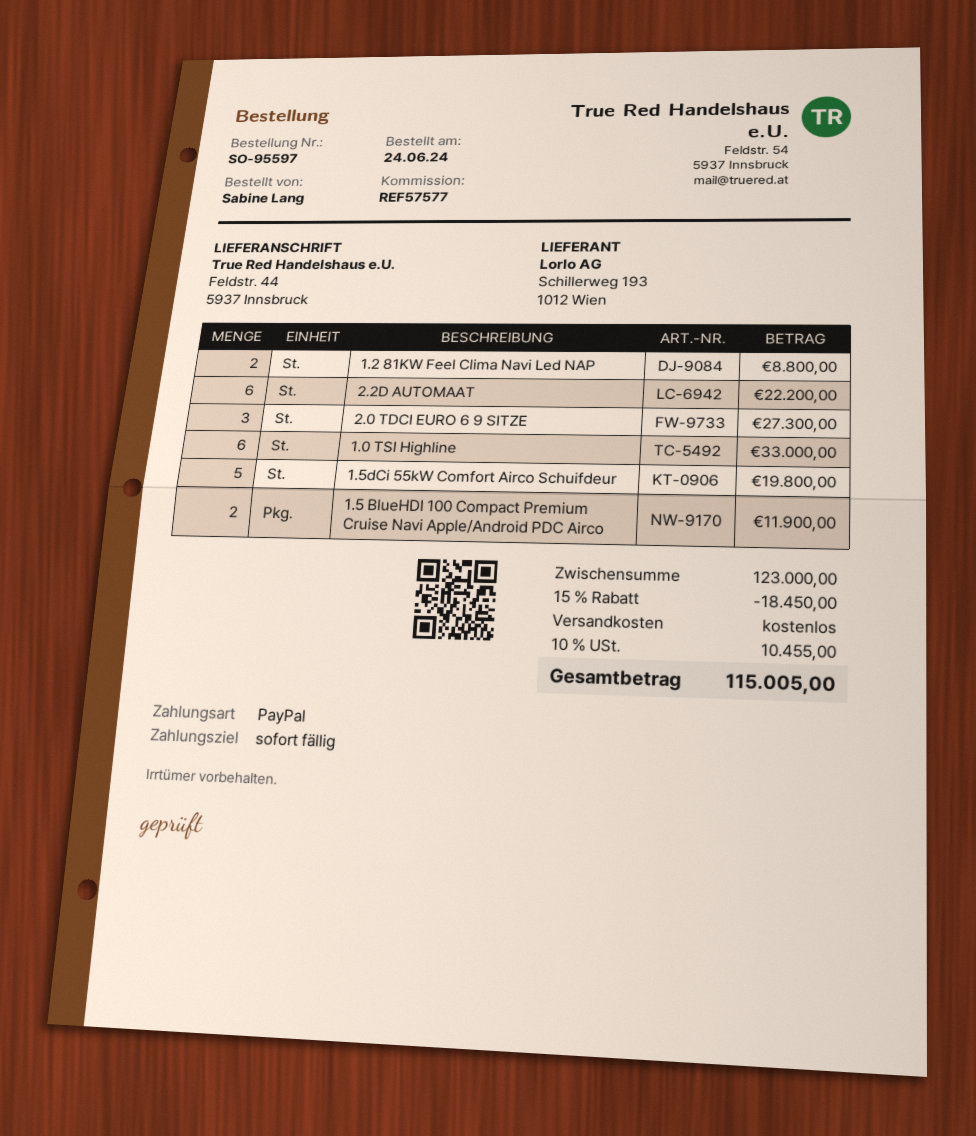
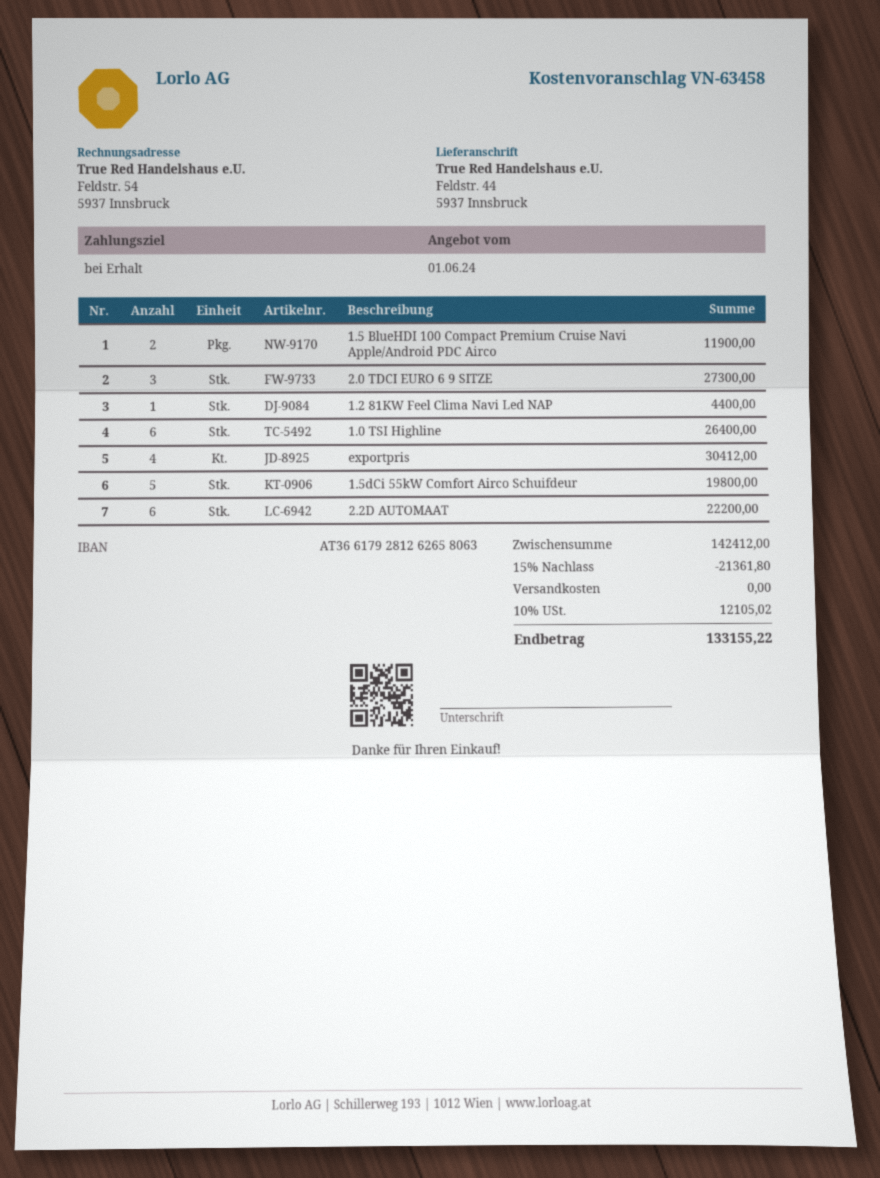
1.2 81KW Feel Clima Navi Led NAP: 2 for 8800.00 -> 1 for 4400.00
1.0 TSI Highline: 6 for 33000.00 -> 6 for 26400.00
exportpris: none -> 4 for 30412.00
subtotal: 123000.00 -> 142412.00
discount: 15% = 18450.00 -> 15% = 21361.80
tax: 10% = 10455.00 -> 10% = 12105.02
total: 115005.00 -> 133155.22

